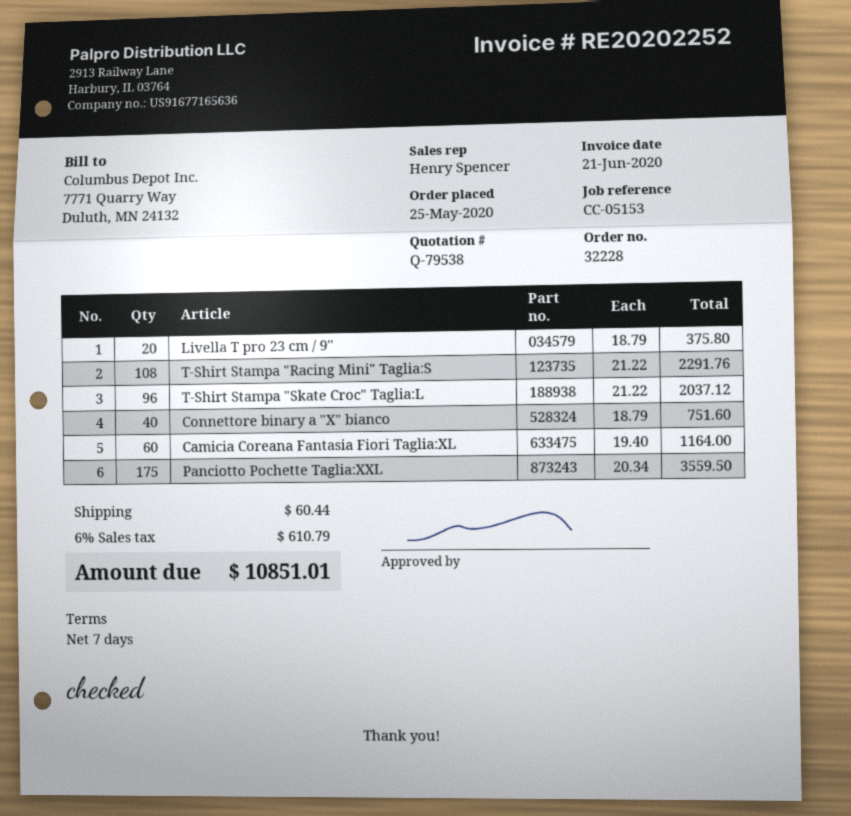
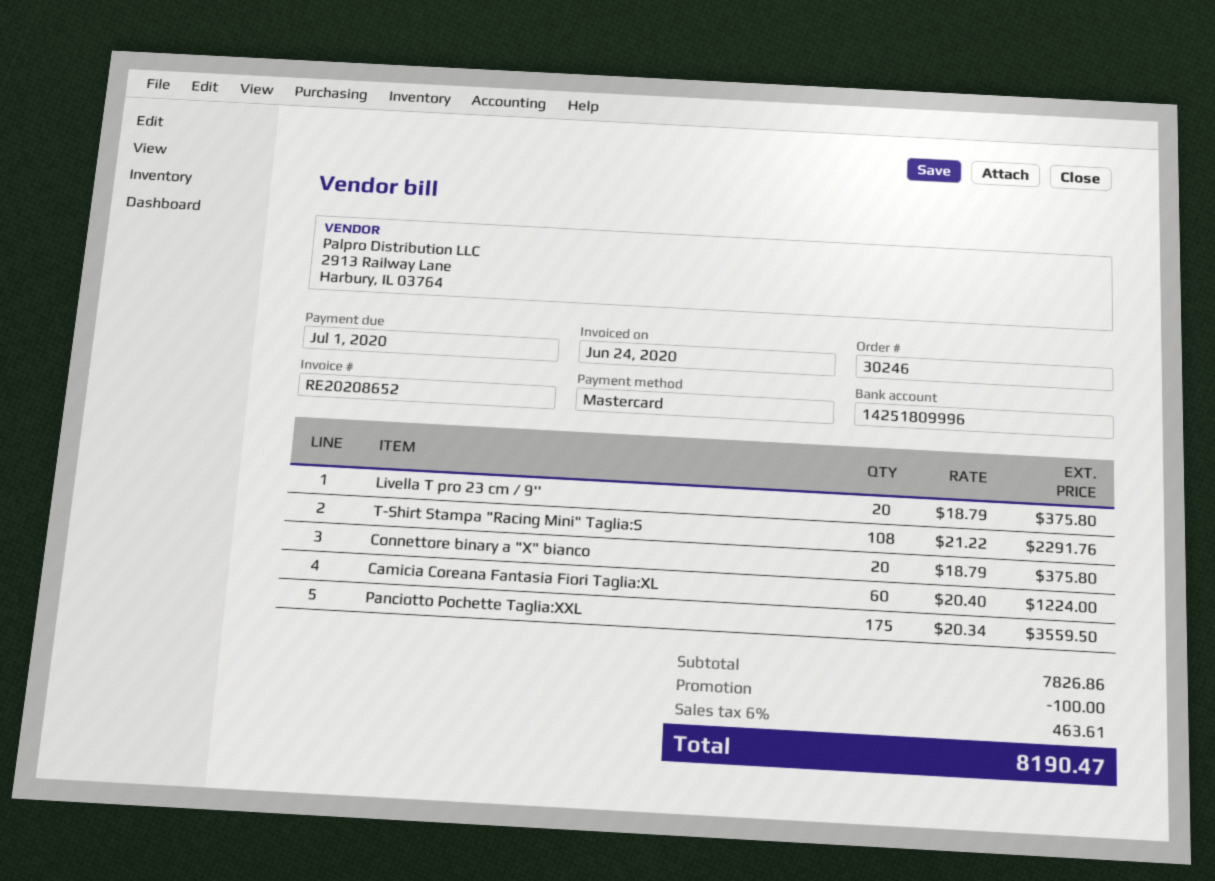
order number: 32228 -> 30246
invoice number: RE20202252 -> RE20208652
invoice date: 2020-06-21 -> 2020-06-24
T-Shirt Stampa "Skate Croc" Taglia:L: 96 x 21.22 = 2037.12 -> none
Connettore binary a "X" bianco: 40 x 18.79 = 751.60 -> 20 x 18.79 = 375.80
Camicia Coreana Fantasia Fiori Taglia:XL: 60 x 19.40 = 1164.00 -> 60 x 20.40 = 1224.00
discount: none -> 100.00
shipping: 60.44 -> none
tax: 6% = 610.79 -> 6% = 463.61
total: 10851.01 -> 8190.47

